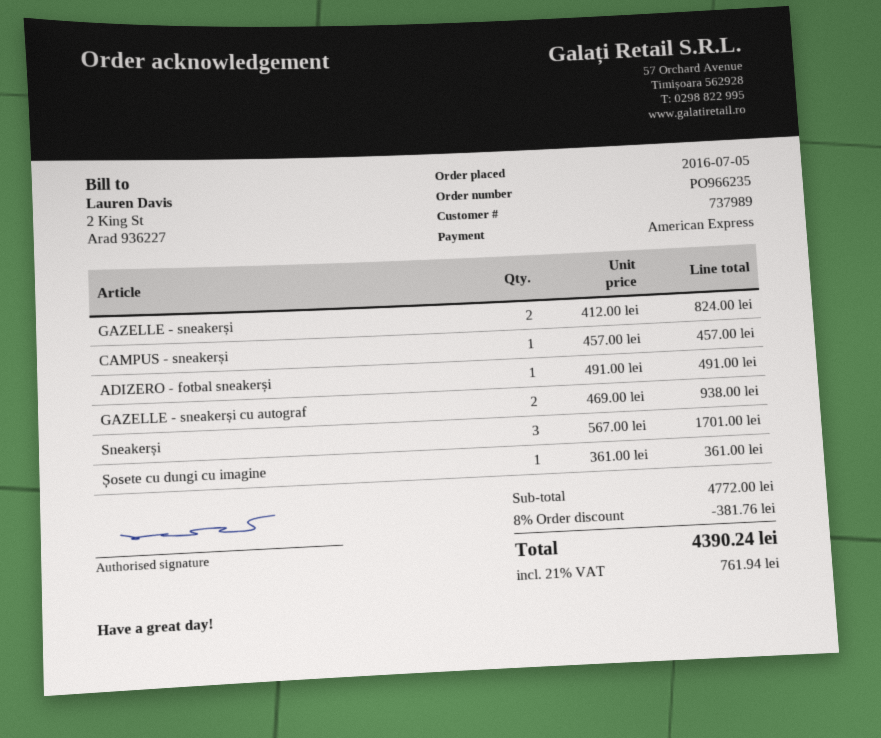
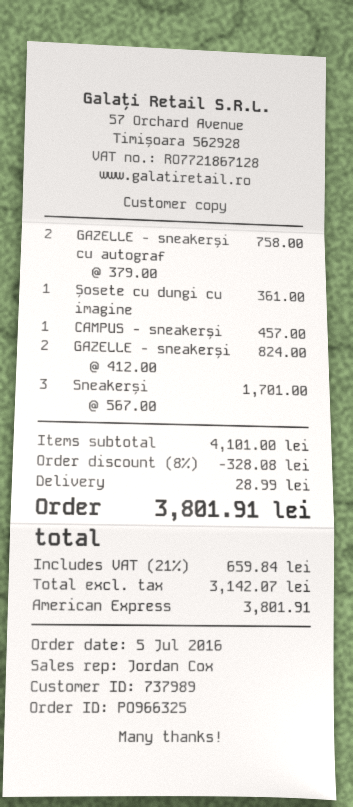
order number: PO966235 -> PO966325
ADIZERO - fotbal sneakerși: 1 x 491.00 = 491.00 -> none
GAZELLE - sneakerși cu autograf: 2 x 469.00 = 938.00 -> 2 x 379.00 = 758.00
subtotal: 4772.00 -> 4101.00
discount: 8% = 381.76 -> 8% = 328.08
shipping: none -> 28.99
tax: 21% = 761.94 -> 21% = 659.84
total: 4390.24 -> 3801.91

